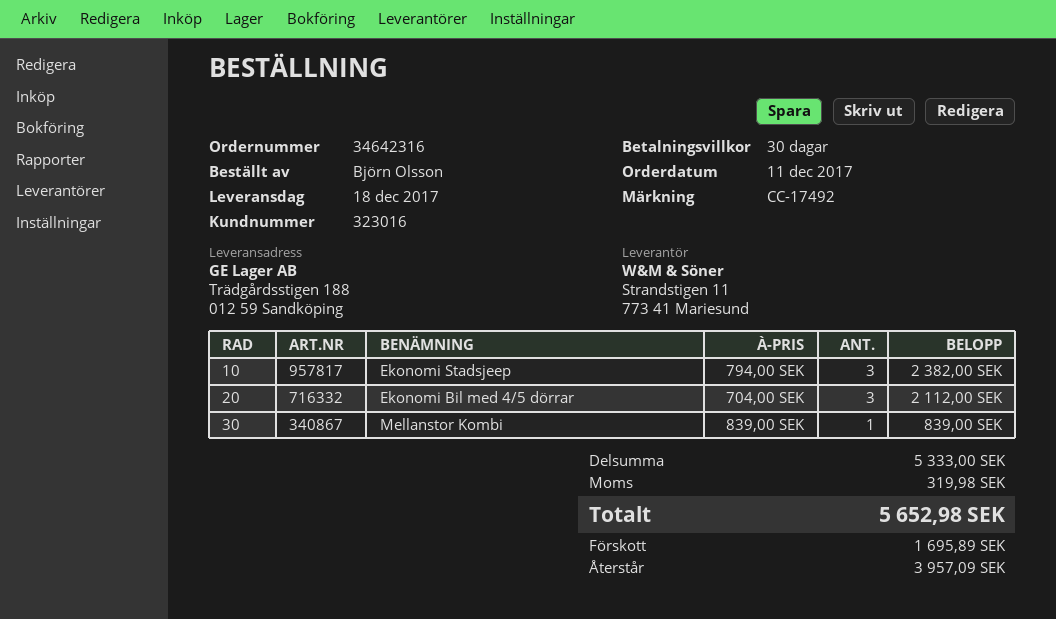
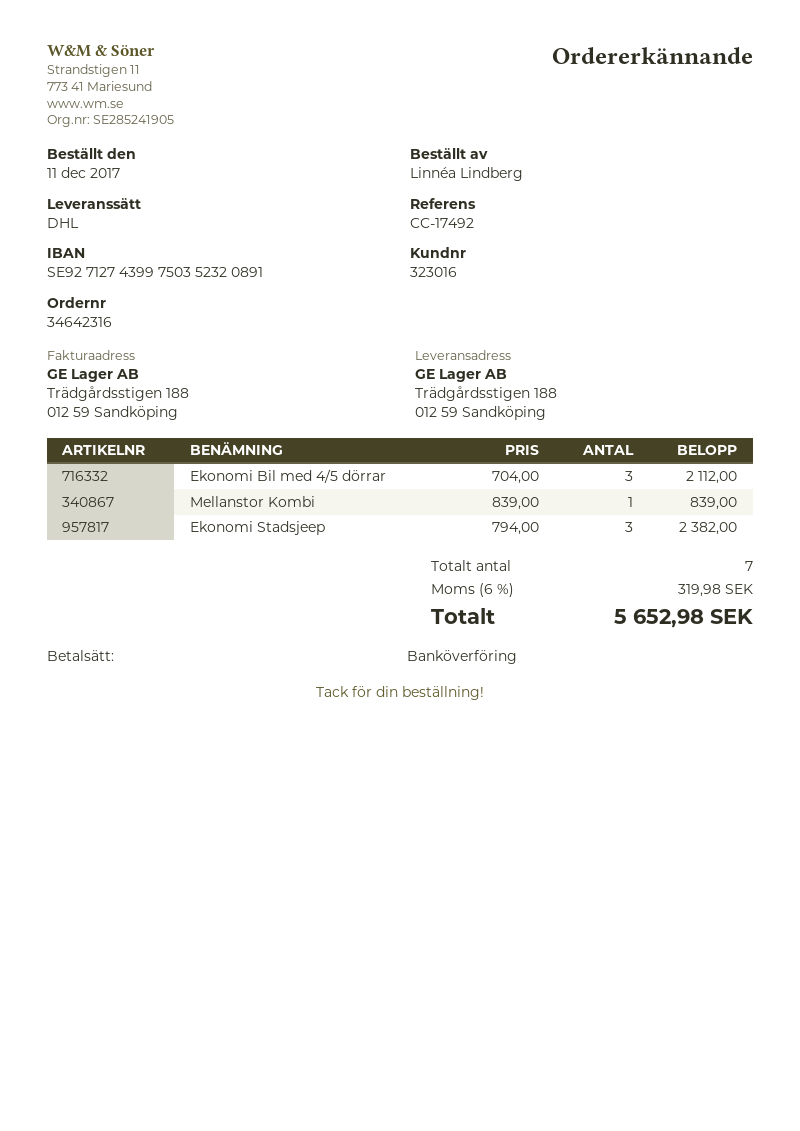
ordered by: Björn Olsson -> Linnéa Lindberg

